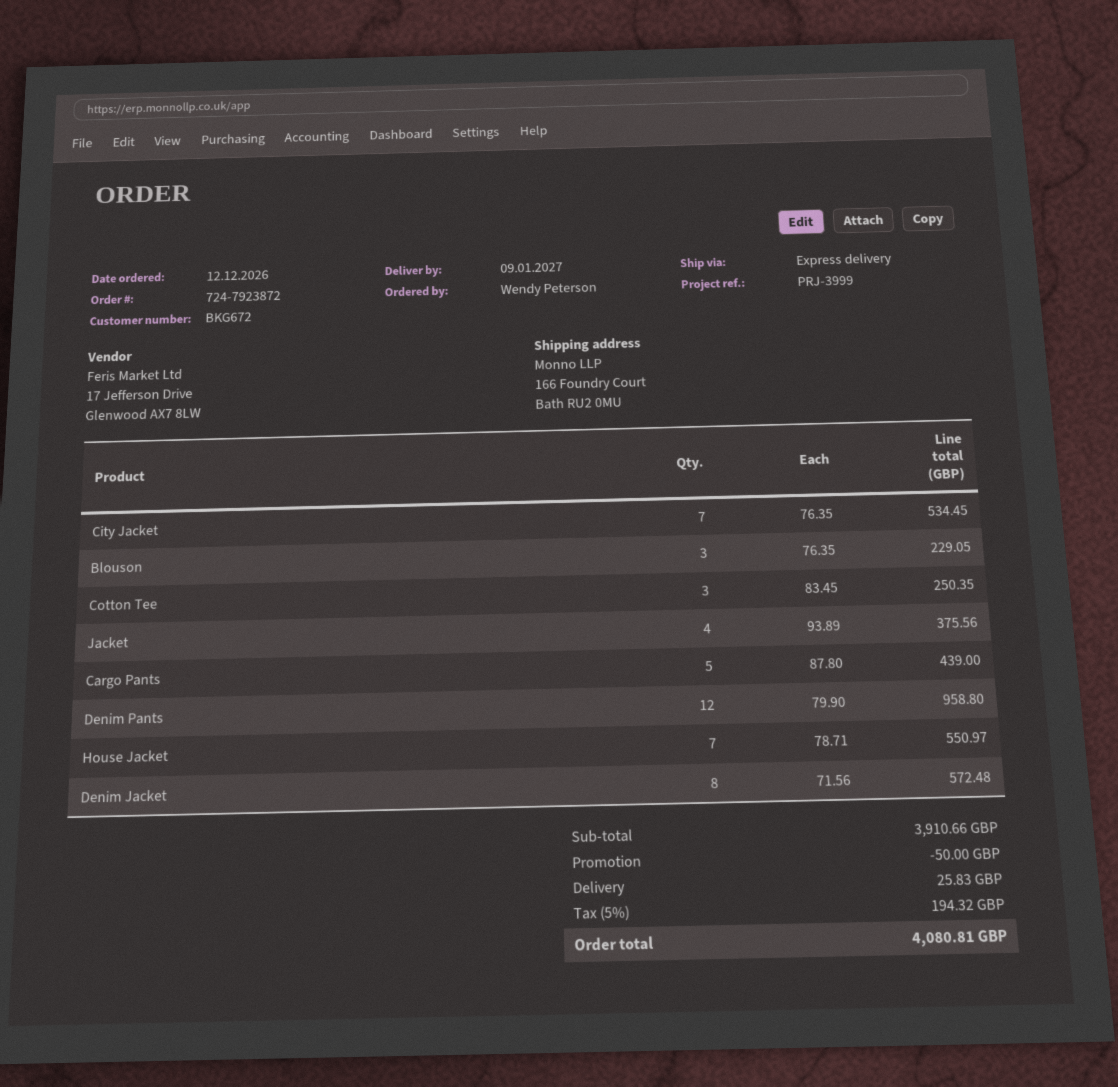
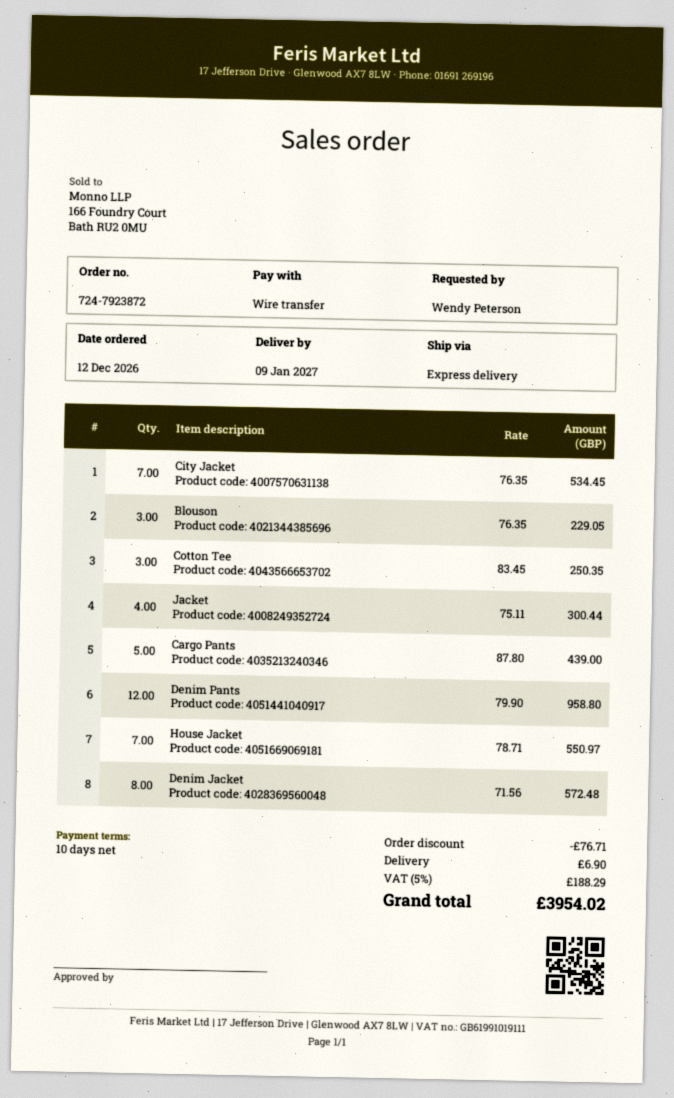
Jacket: 4 x 93.89 = 375.56 -> 4 x 75.11 = 300.44
discount: 50.00 -> 76.71
shipping: 25.83 -> 6.90
tax: 5% = 194.32 -> 5% = 188.29
total: 4080.81 -> 3954.02

